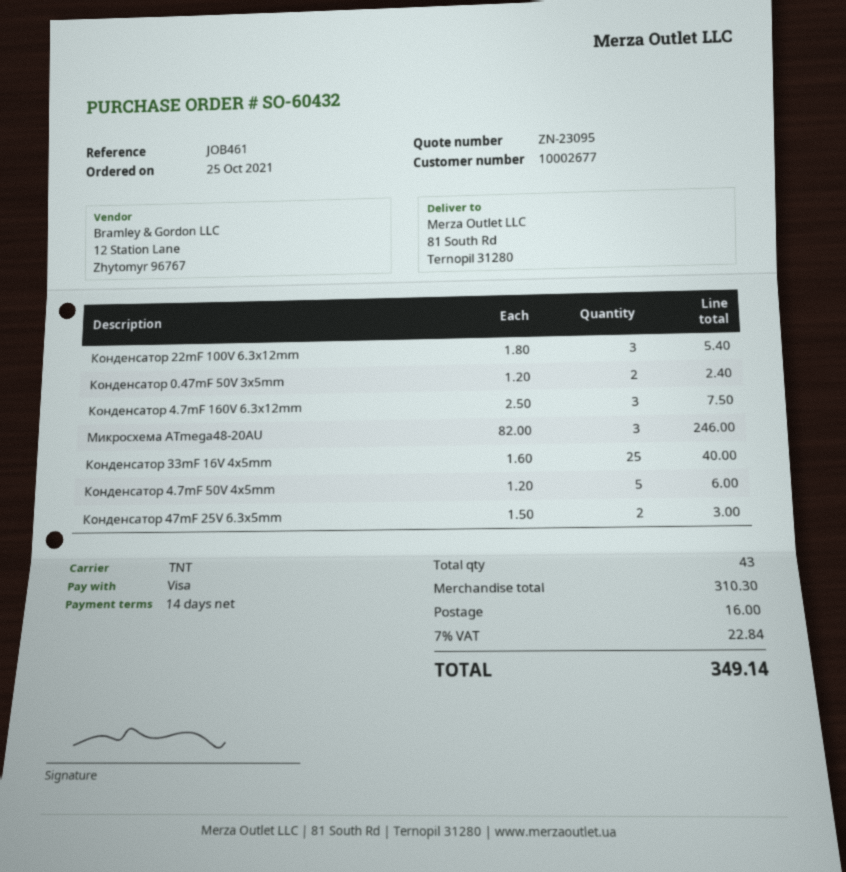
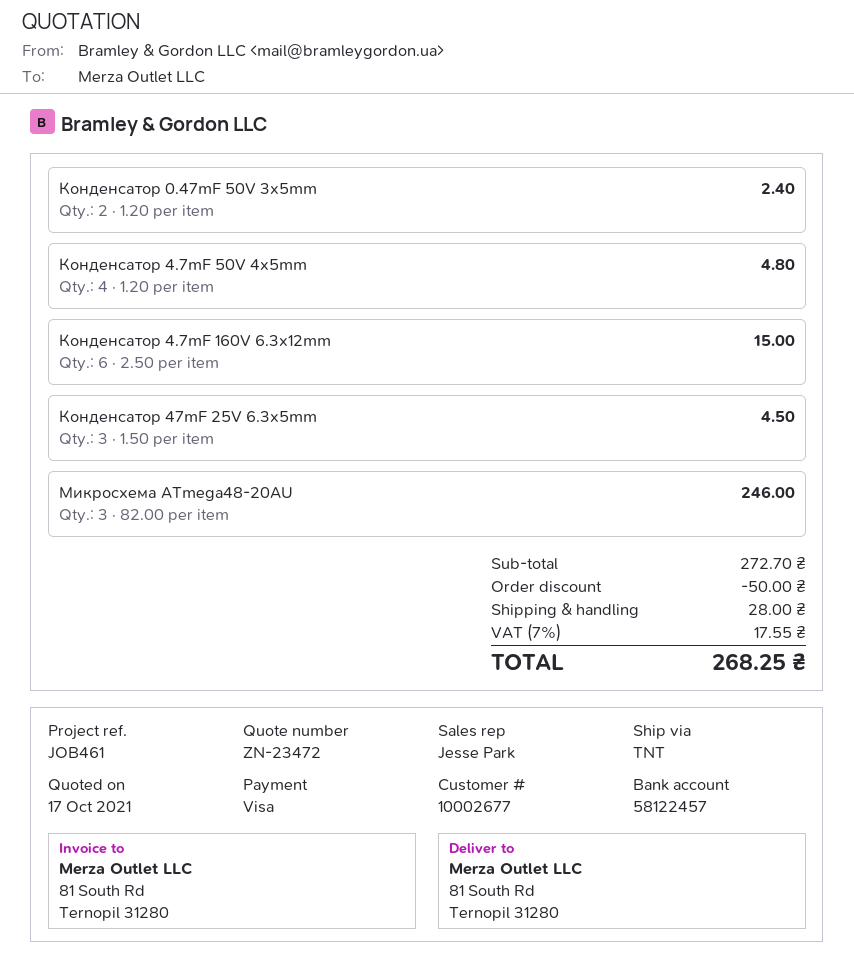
quote number: ZN-23095 -> ZN-23472
Конденсатор 22mF 100V 6.3x12mm: 3 x 1.80 = 5.40 -> none
Конденсатор 4.7mF 160V 6.3x12mm: 3 x 2.50 = 7.50 -> 6 x 2.50 = 15.00
Конденсатор 33mF 16V 4x5mm: 25 x 1.60 = 40.00 -> none
Конденсатор 4.7mF 50V 4x5mm: 5 x 1.20 = 6.00 -> 4 x 1.20 = 4.80
Конденсатор 47mF 25V 6.3x5mm: 2 x 1.50 = 3.00 -> 3 x 1.50 = 4.50
subtotal: 310.30 -> 272.70
discount: none -> 50.00
shipping: 16.00 -> 28.00
tax: 7% = 22.84 -> 7% = 17.55
total: 349.14 -> 268.25

